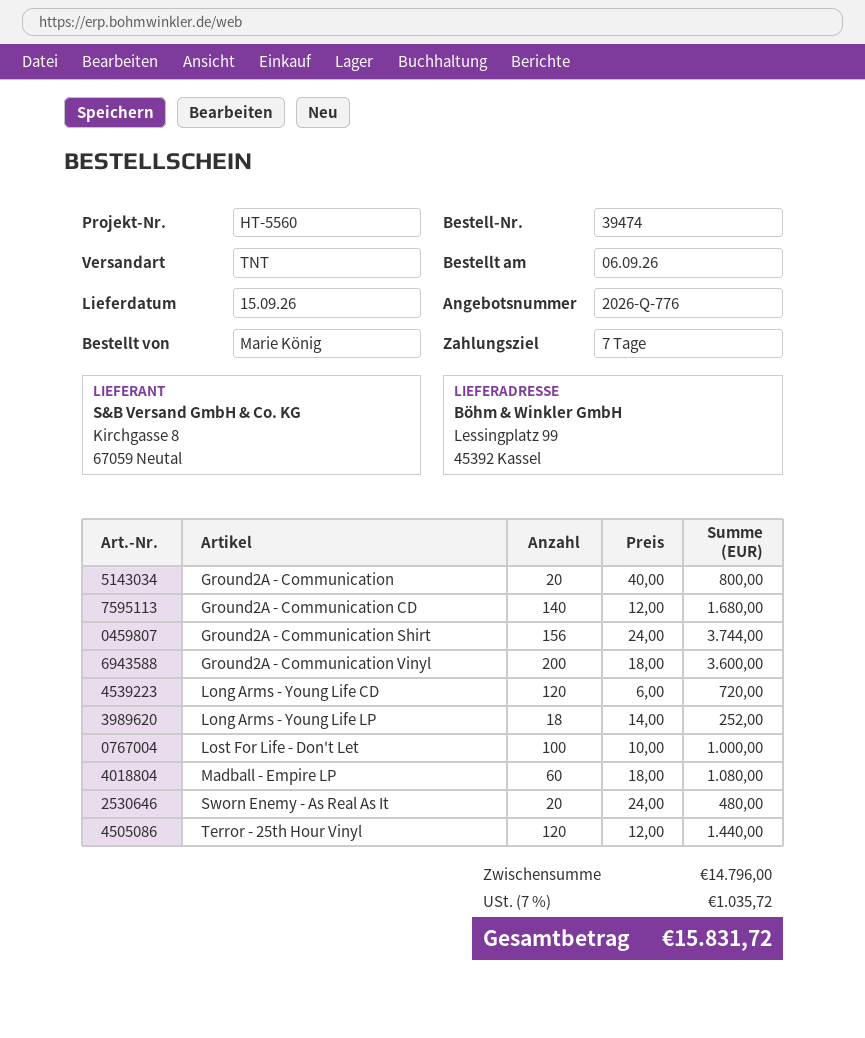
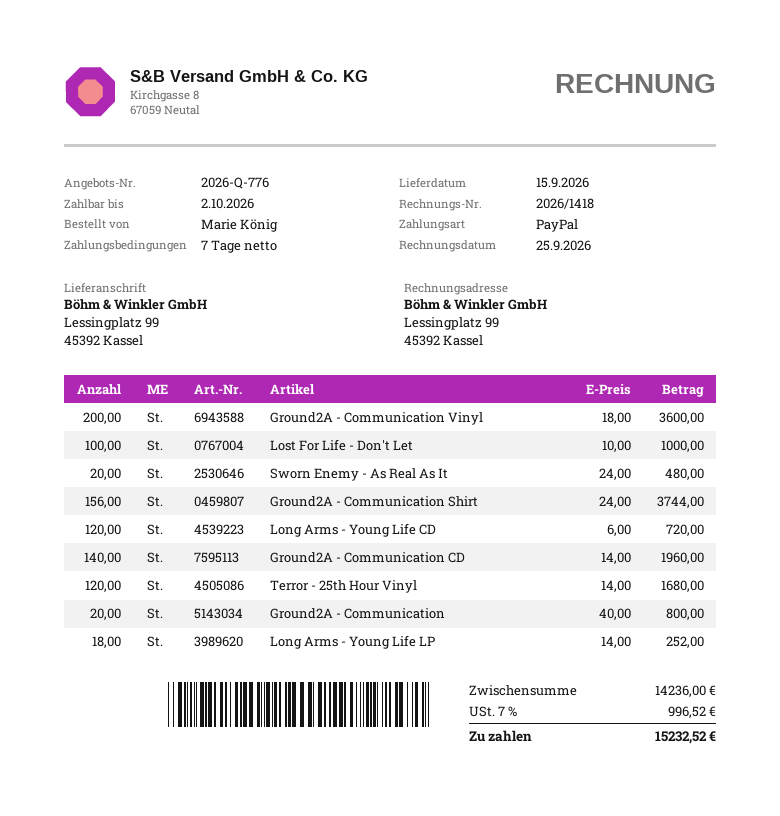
Ground2A - Communication CD: 140 x 12.00 = 1680.00 -> 140 x 14.00 = 1960.00
Madball - Empire LP: 60 x 18.00 = 1080.00 -> none
Terror - 25th Hour Vinyl: 120 x 12.00 = 1440.00 -> 120 x 14.00 = 1680.00
subtotal: 14796.00 -> 14236.00
tax: 7% = 1035.72 -> 7% = 996.52
total: 15831.72 -> 15232.52

